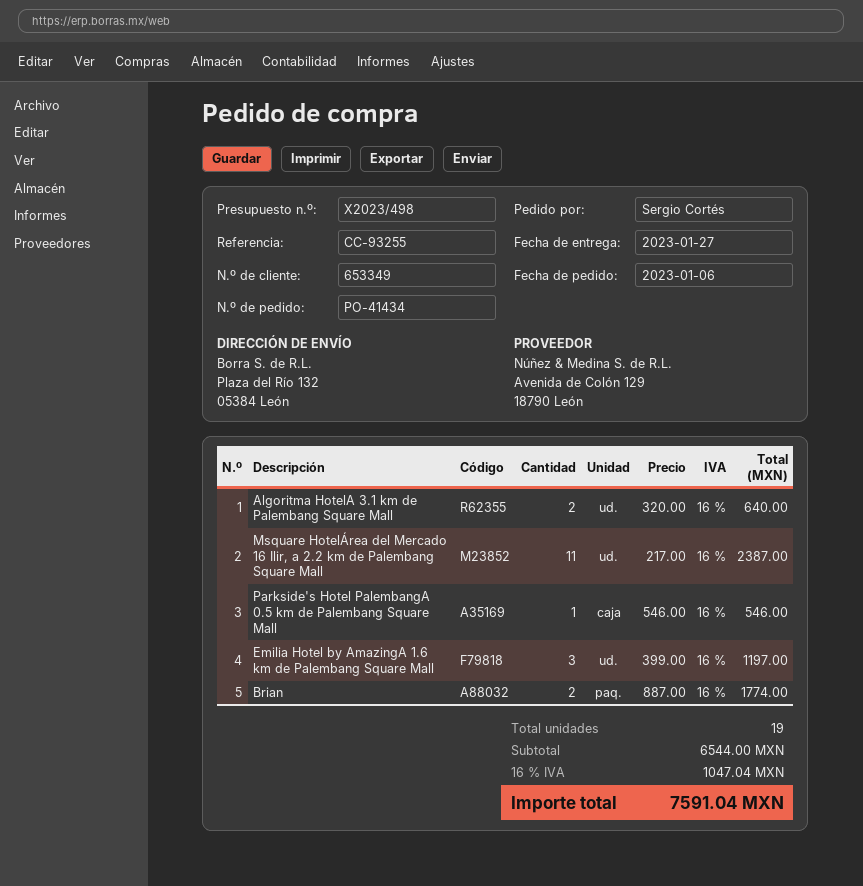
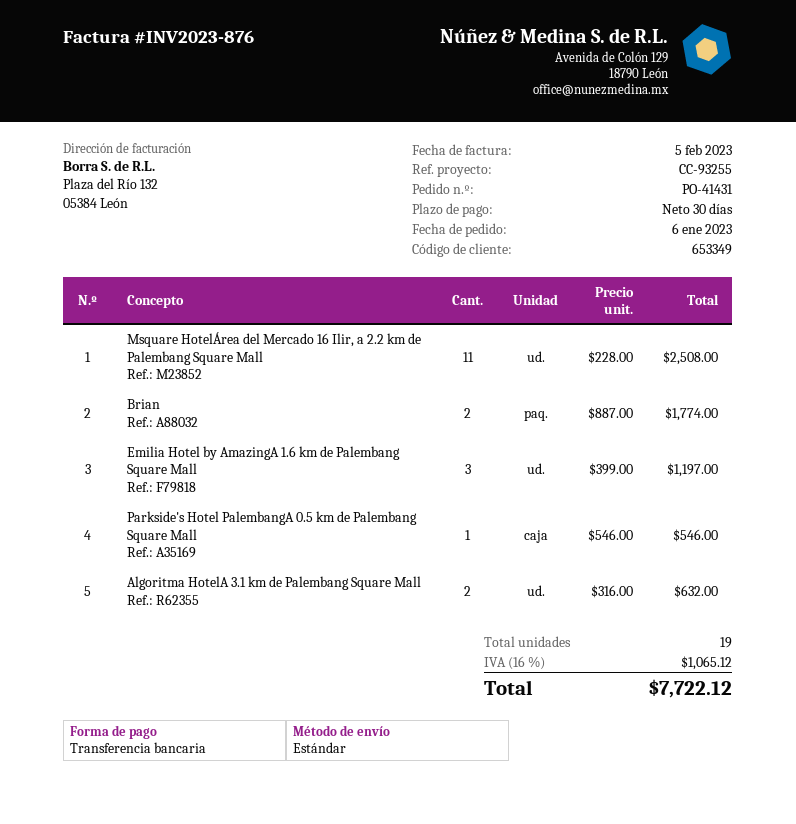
order number: PO-41434 -> PO-41431
Algoritma HotelA 3.1 km de Palembang Square Mall: 2 x 320.00 = 640.00 -> 2 x 316.00 = 632.00
Msquare HotelÁrea del Mercado 16 Ilir, a 2.2 km de Palembang Square Mall: 11 x 217.00 = 2387.00 -> 11 x 228.00 = 2508.00
tax: 16% = 1047.04 -> 16% = 1065.12
total: 7591.04 -> 7722.12

